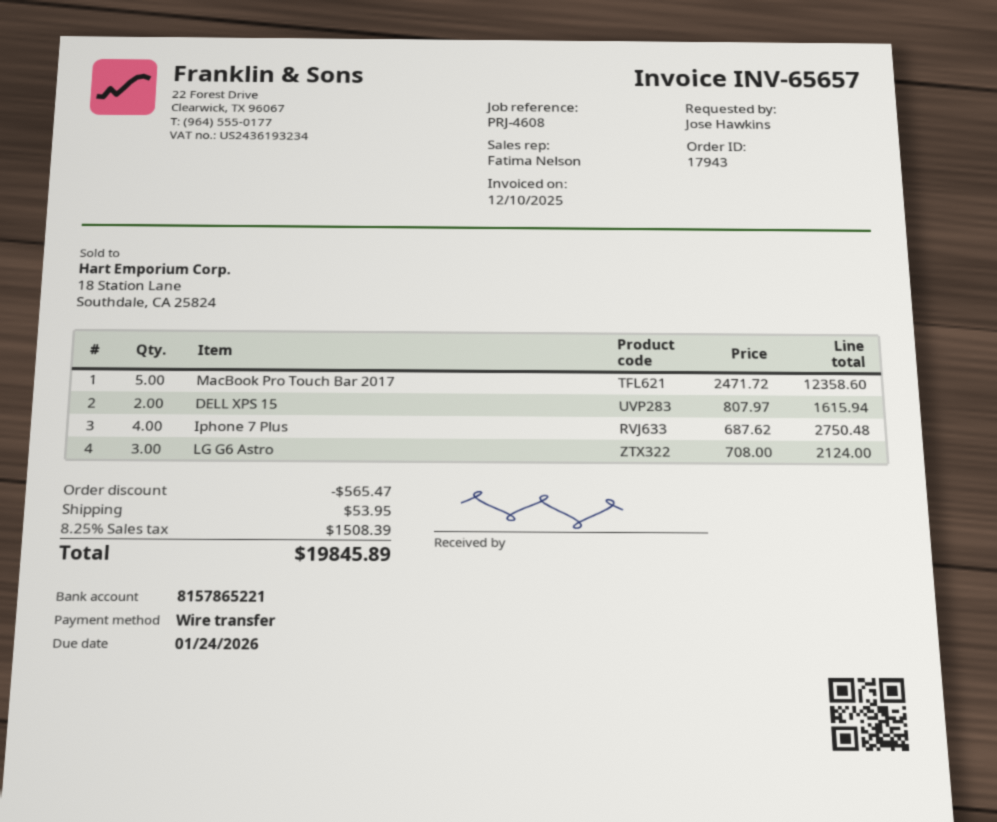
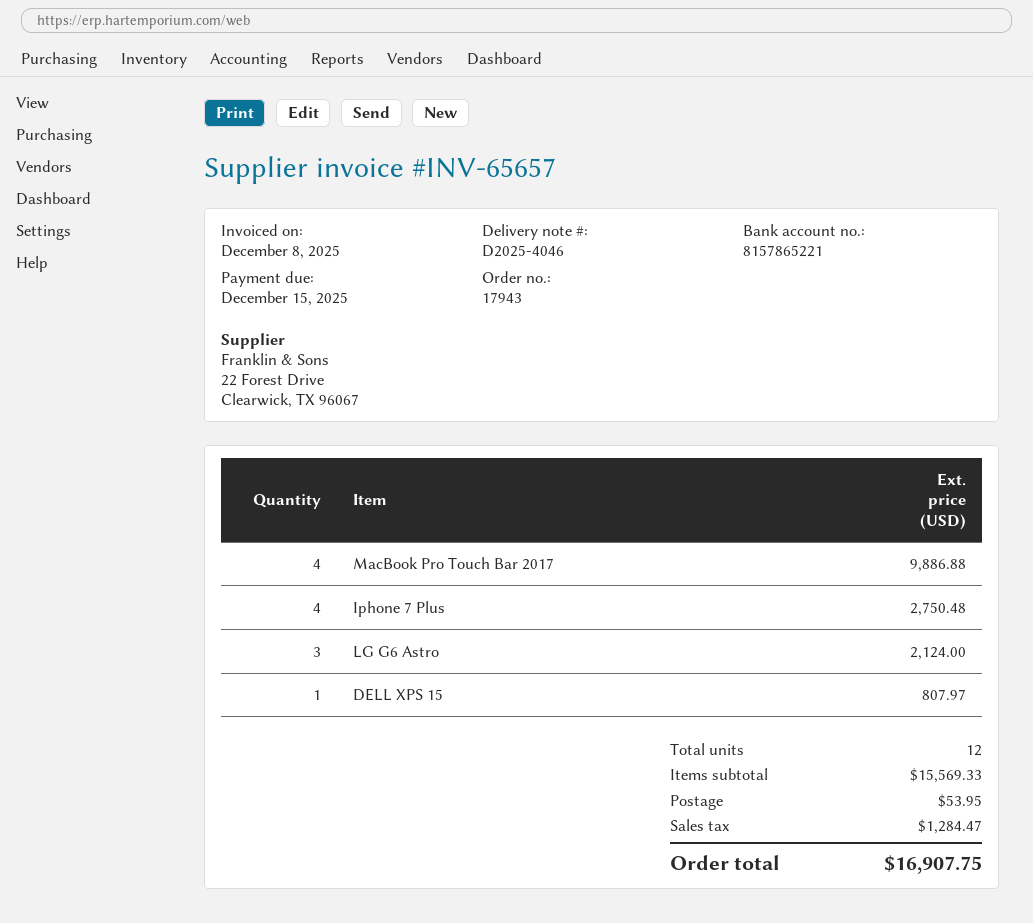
invoice date: 2025-12-10 -> 2025-12-08
due date: 2026-01-24 -> 2025-12-15
MacBook Pro Touch Bar 2017: 5 for 12358.60 -> 4 for 9886.88
DELL XPS 15: 2 for 1615.94 -> 1 for 807.97
discount: 565.47 -> none
tax: 1508.39 -> 1284.47
total: 19845.89 -> 16907.75

